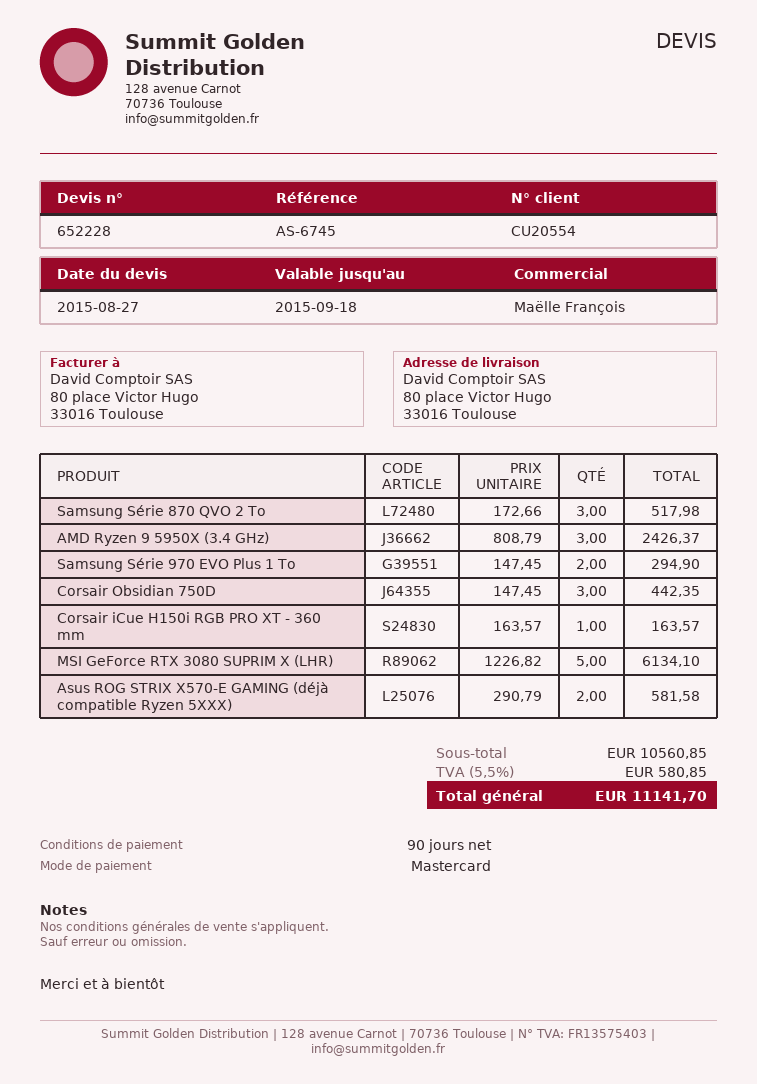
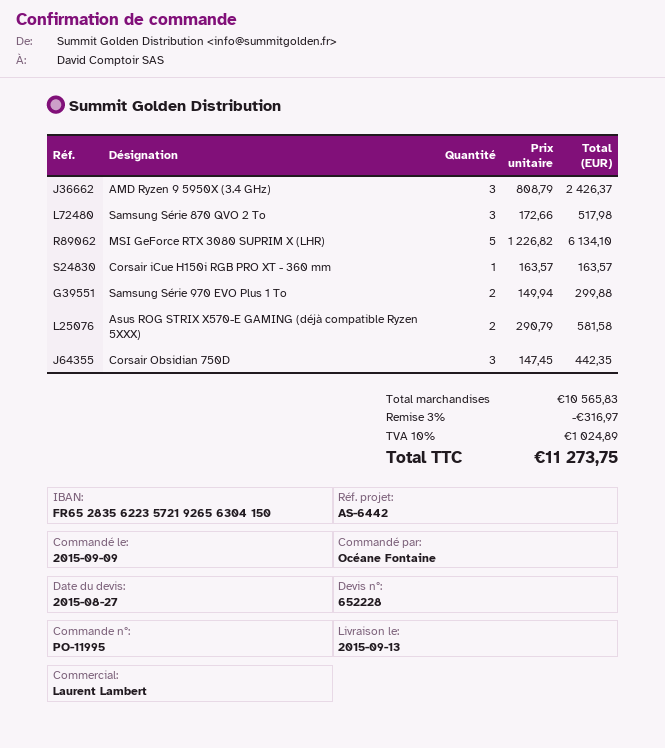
reference: AS-6745 -> AS-6442
sales rep: Maëlle François -> Laurent Lambert
Samsung Série 970 EVO Plus 1 To: 2 x 147.45 = 294.90 -> 2 x 149.94 = 299.88
subtotal: 10560.85 -> 10565.83
discount: none -> 3% = 316.97
tax: 5.5% = 580.85 -> 10% = 1024.89
total: 11141.70 -> 11273.75

